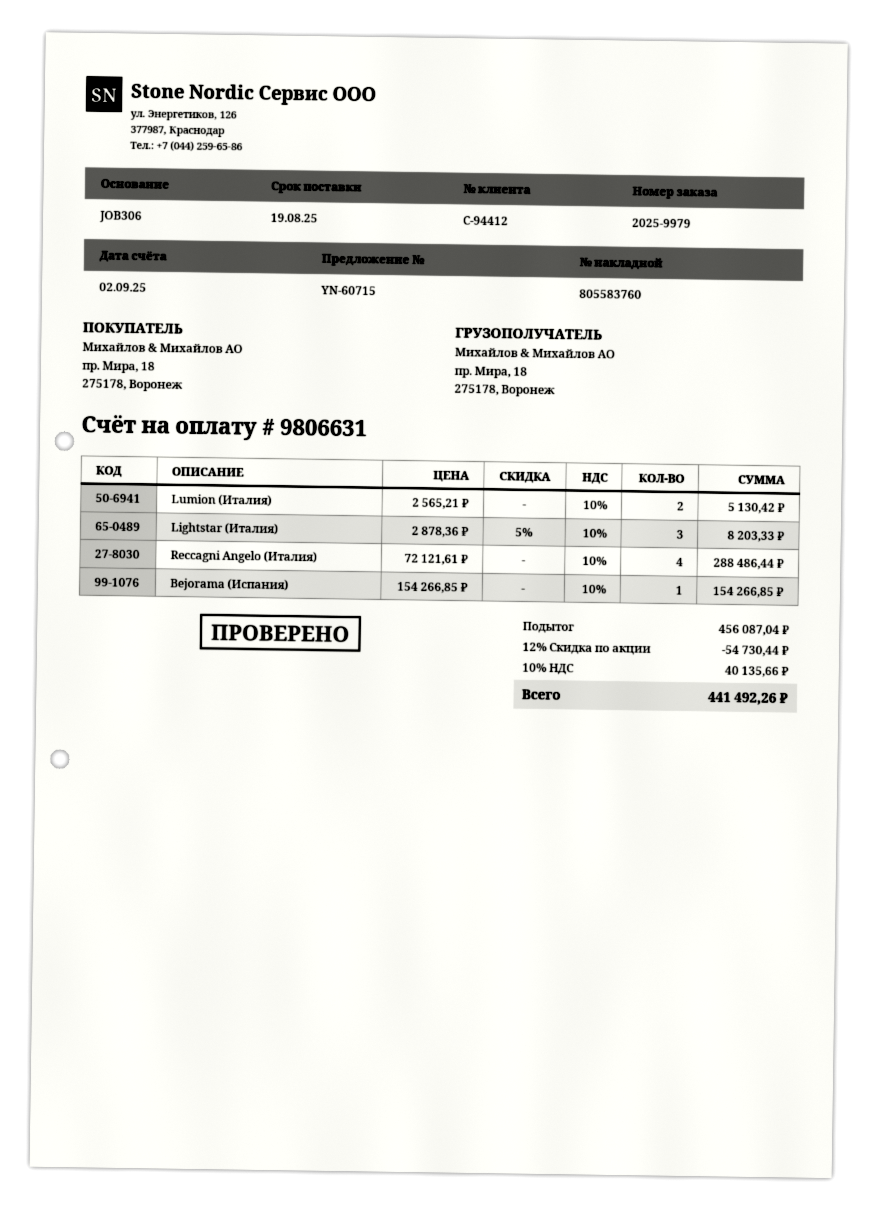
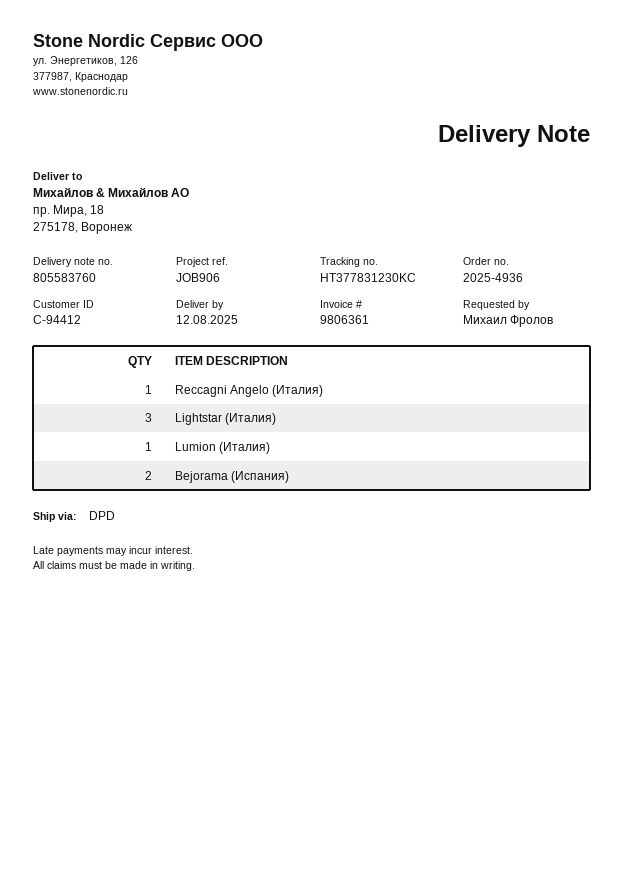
order number: 2025-9979 -> 2025-4936
delivery date: 2025-08-19 -> 2025-08-12
invoice number: 9806631 -> 9806361
reference: JOB306 -> JOB906
Lumion (Италия): 2 -> 1
Reccagni Angelo (Италия): 4 -> 1
Bejorama (Испания): 1 -> 2

